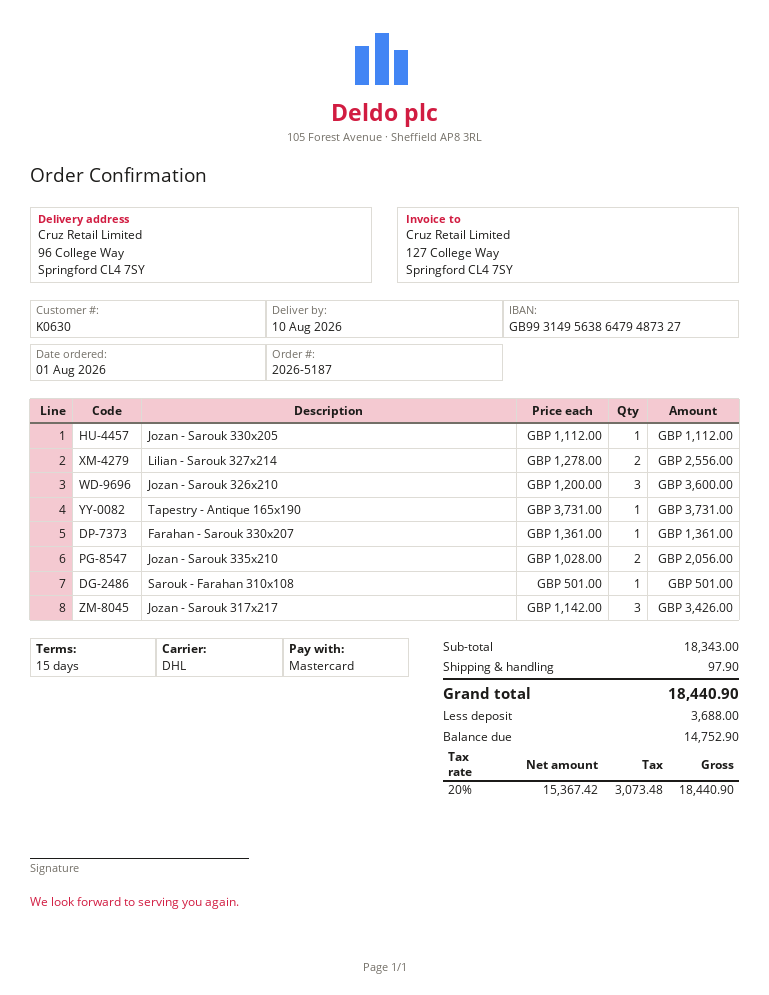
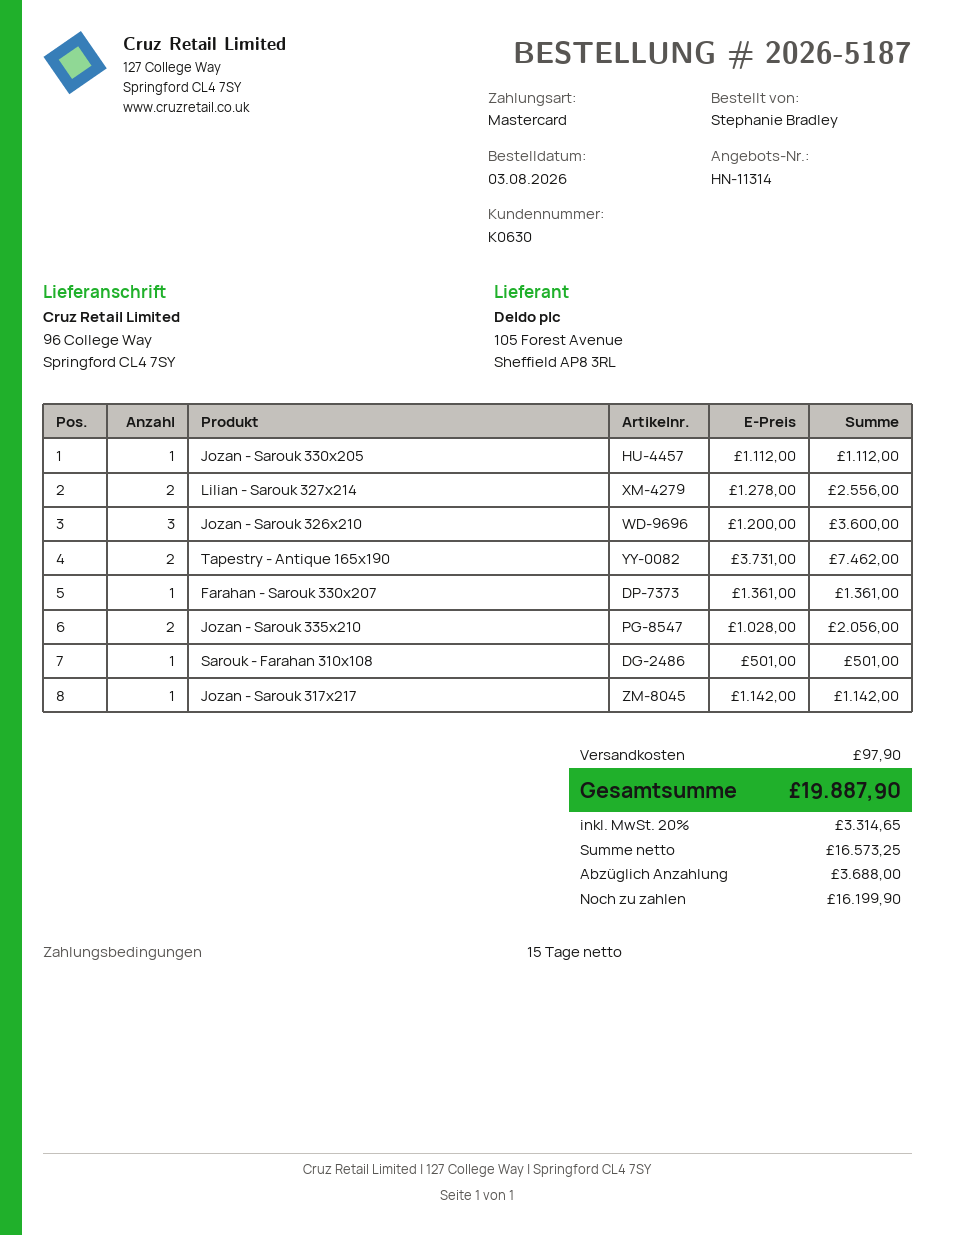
order date: 2026-08-01 -> 2026-08-03
Tapestry - Antique 165x190: 1 x 3731.00 = 3731.00 -> 2 x 3731.00 = 7462.00
Jozan - Sarouk 317x217: 3 x 1142.00 = 3426.00 -> 1 x 1142.00 = 1142.00
net: 15367.42 -> 16573.25
tax: 20% = 3073.48 -> 20% = 3314.65
total: 18440.90 -> 19887.90
balance: 14752.90 -> 16199.90

